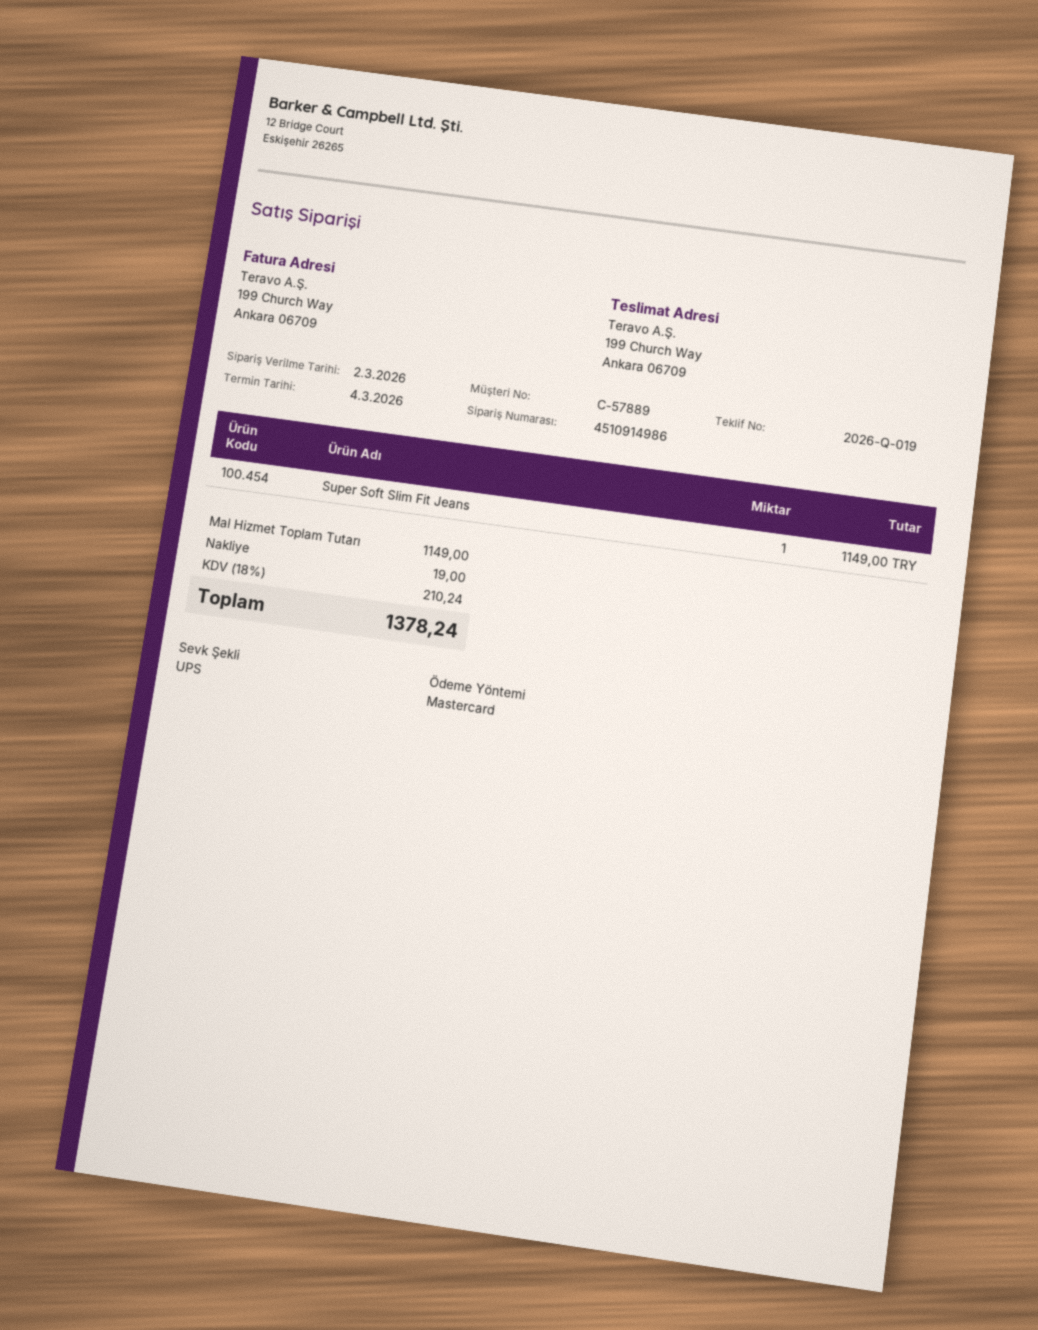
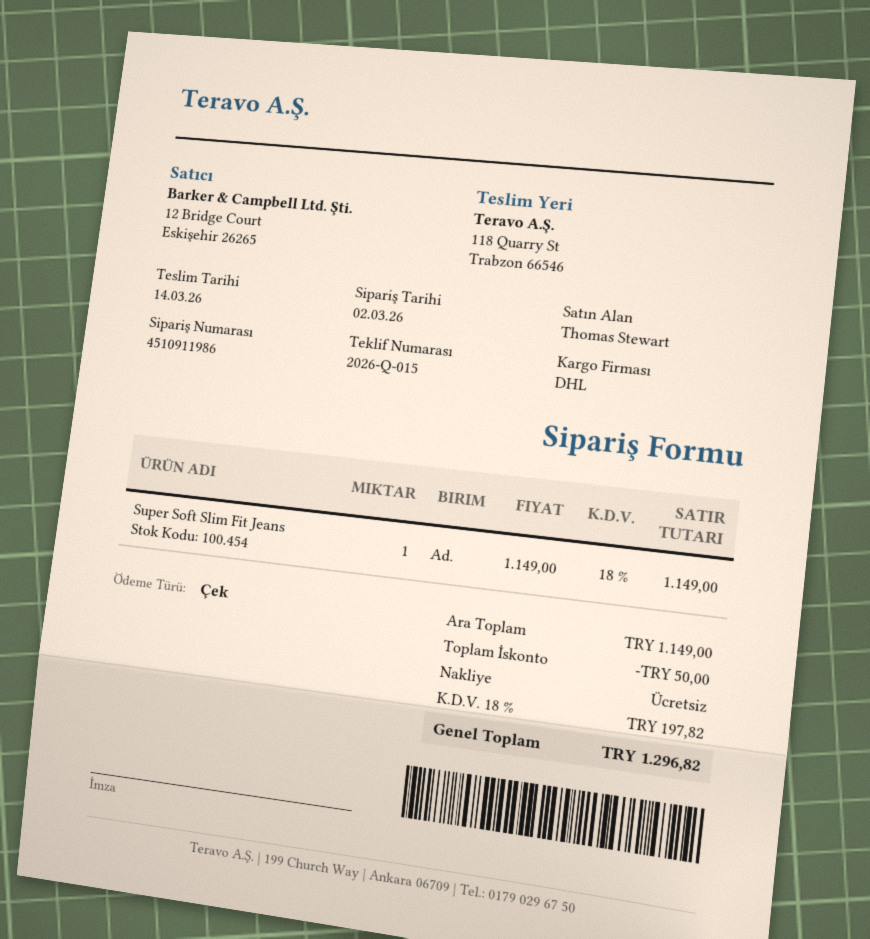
quote number: 2026-Q-019 -> 2026-Q-015
order number: 4510914986 -> 4510911986
delivery date: 2026-03-04 -> 2026-03-14
payment method: Mastercard -> cheque
shipping method: UPS -> DHL
ship to: 199 Church Way, Ankara 06709 -> 118 Quarry St, Trabzon 66546
discount: none -> 50.00
shipping: 19.00 -> 0.00
tax: 18% = 210.24 -> 18% = 197.82
total: 1378.24 -> 1296.82

